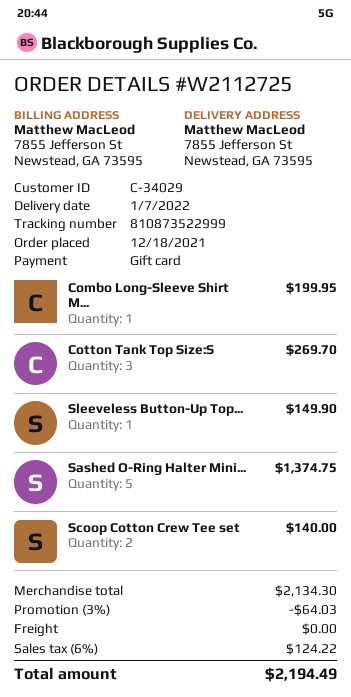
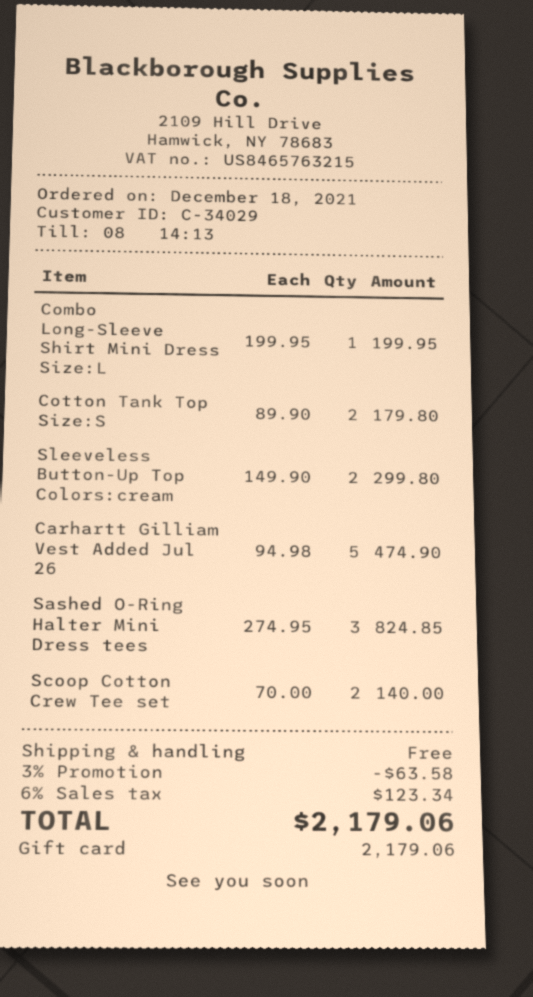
Cotton Tank Top Size:S: 3 for 269.70 -> 2 for 179.80
Sleeveless Button-Up Top...: 1 for 149.90 -> 2 for 299.80
Sashed O-Ring Halter Mini...: 5 for 1374.75 -> 3 for 824.85
Carhartt Gilliam Vest Added Jul 26: none -> 5 for 474.90
discount: 3% = 64.03 -> 3% = 63.58
tax: 6% = 124.22 -> 6% = 123.34
total: 2194.49 -> 2179.06

